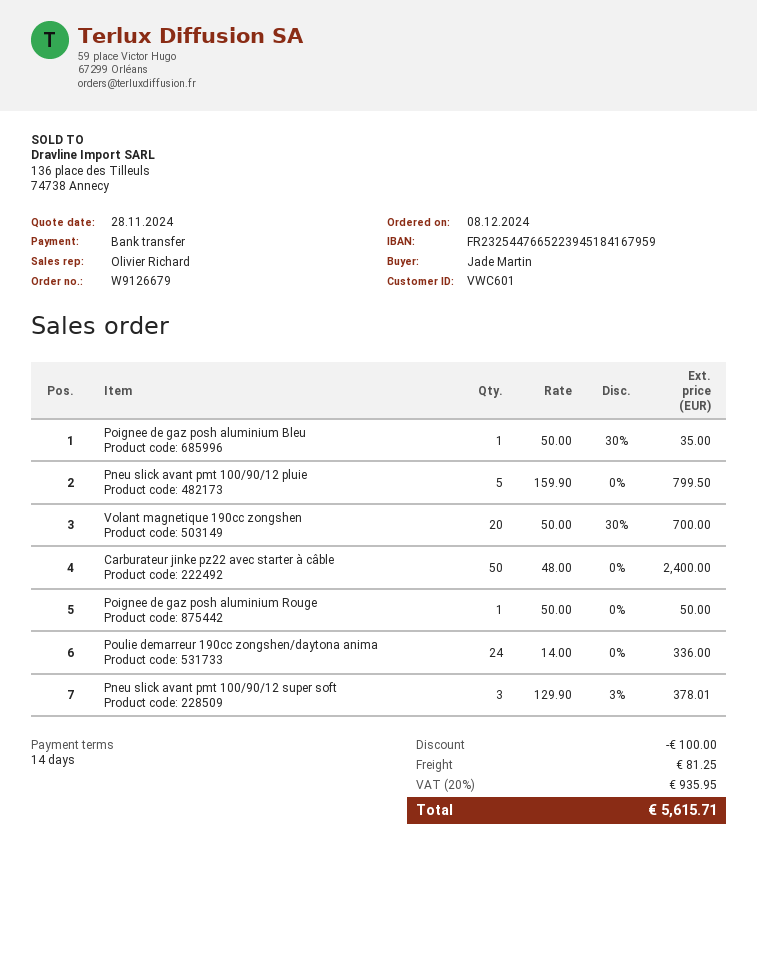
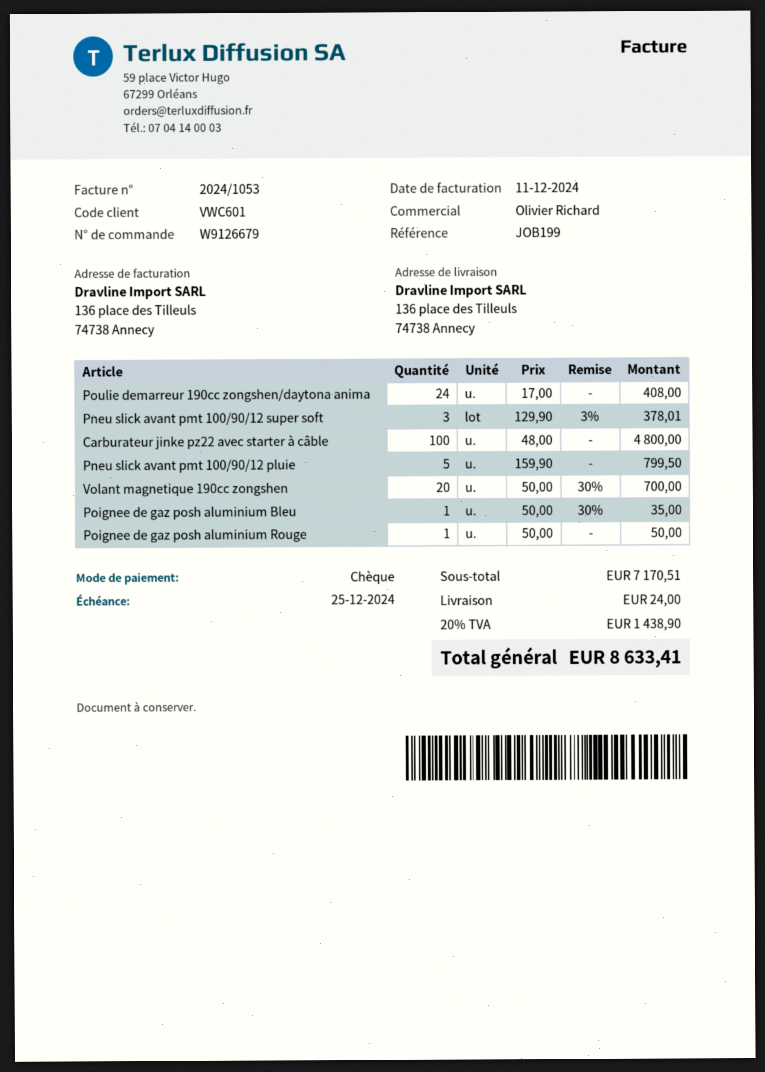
payment method: bank transfer -> cheque
Carburateur jinke pz22 avec starter à câble: 50 x 48.00 = 2400.00 -> 100 x 48.00 = 4800.00
Poulie demarreur 190cc zongshen/daytona anima: 24 x 14.00 = 336.00 -> 24 x 17.00 = 408.00
discount: 100.00 -> none
shipping: 81.25 -> 24.00
tax: 20% = 935.95 -> 20% = 1438.90
total: 5615.71 -> 8633.41

